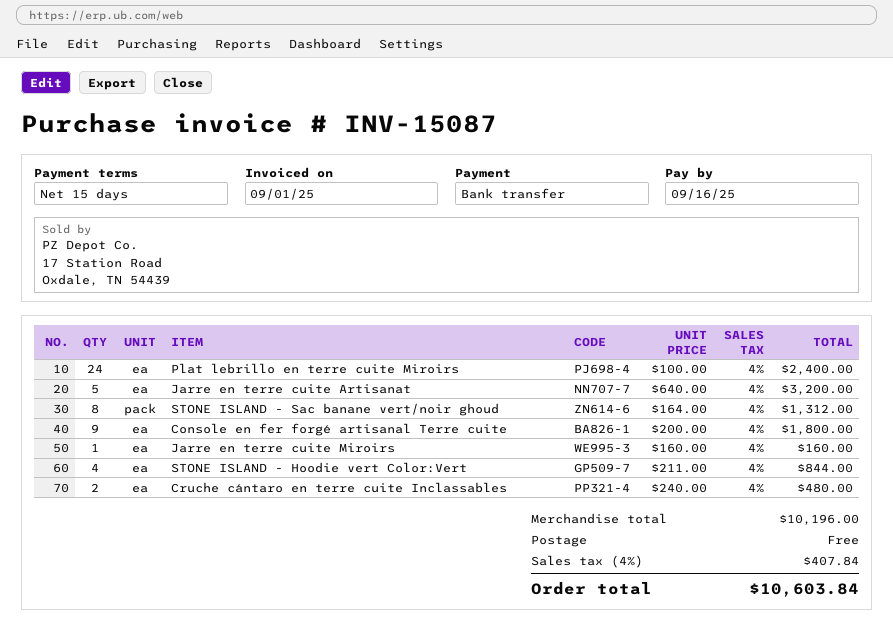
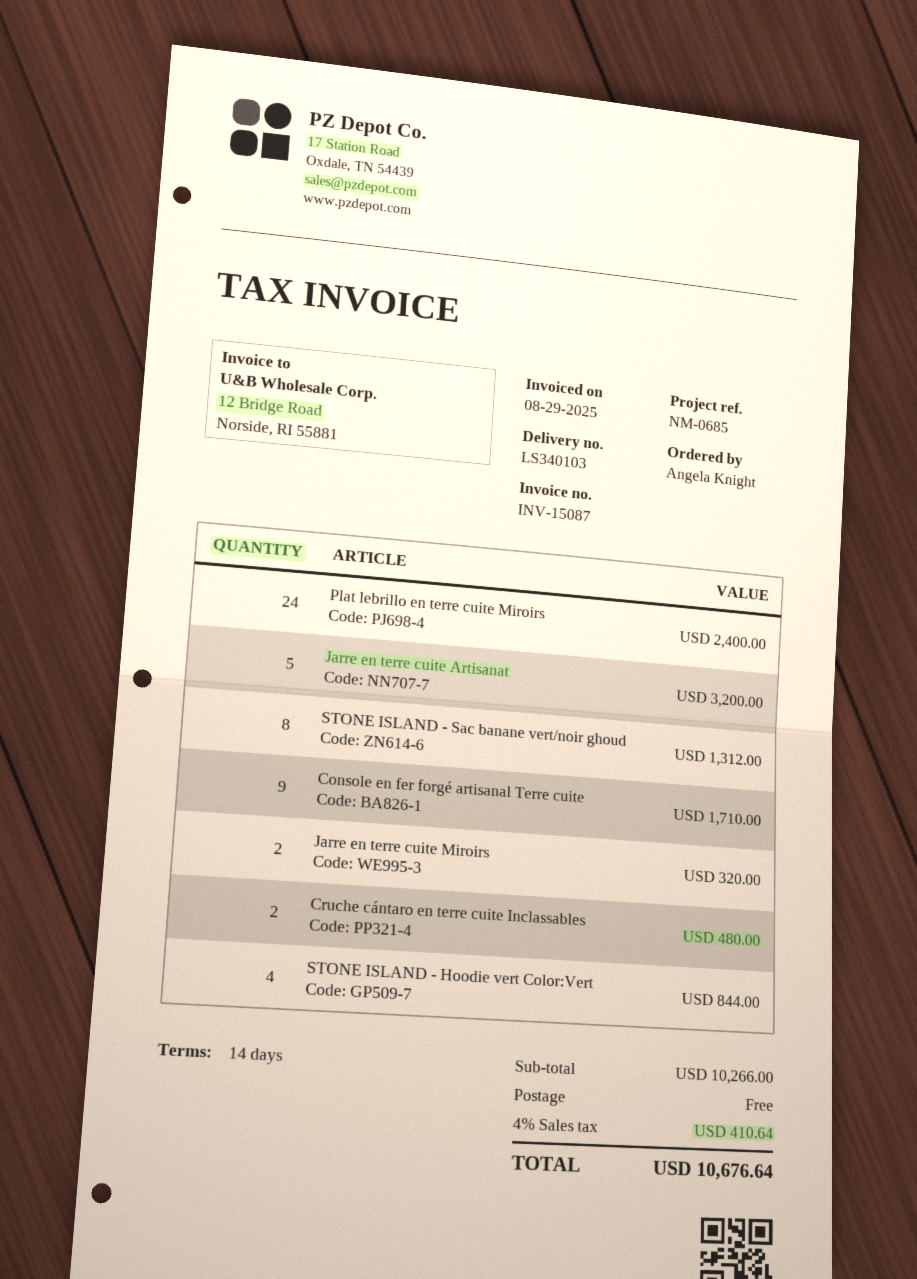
invoice date: 2025-09-01 -> 2025-08-29
payment terms: 15 days -> 14 days
Console en fer forgé artisanal Terre cuite: 9 for 1800.00 -> 9 for 1710.00
Jarre en terre cuite Miroirs: 1 for 160.00 -> 2 for 320.00
subtotal: 10196.00 -> 10266.00
tax: 4% = 407.84 -> 4% = 410.64
total: 10603.84 -> 10676.64

